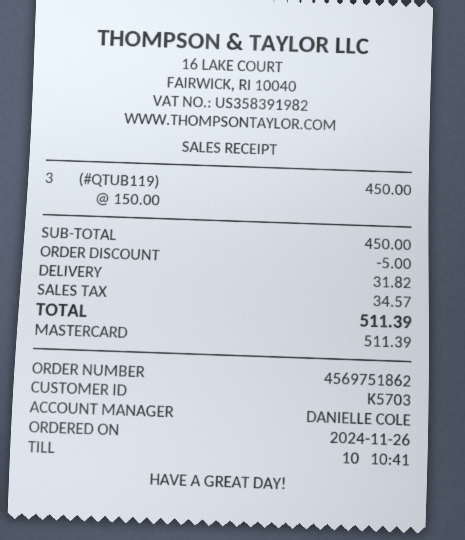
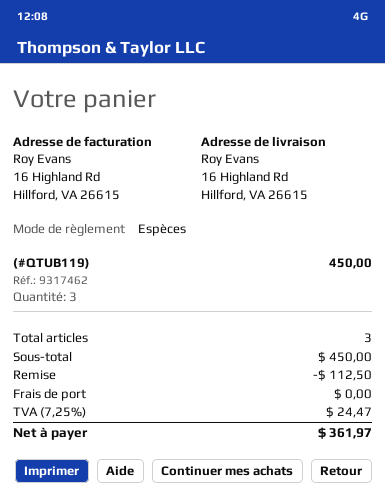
payment method: Mastercard -> cash
discount: 5.00 -> 112.50
shipping: 31.82 -> 0.00
tax: 34.57 -> 24.47
total: 511.39 -> 361.97

